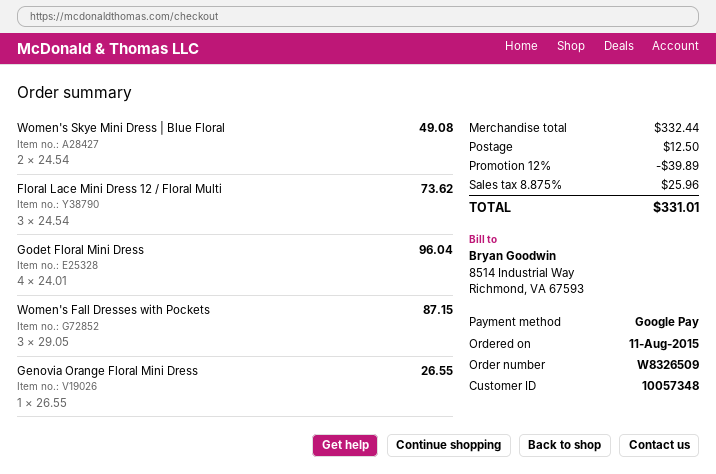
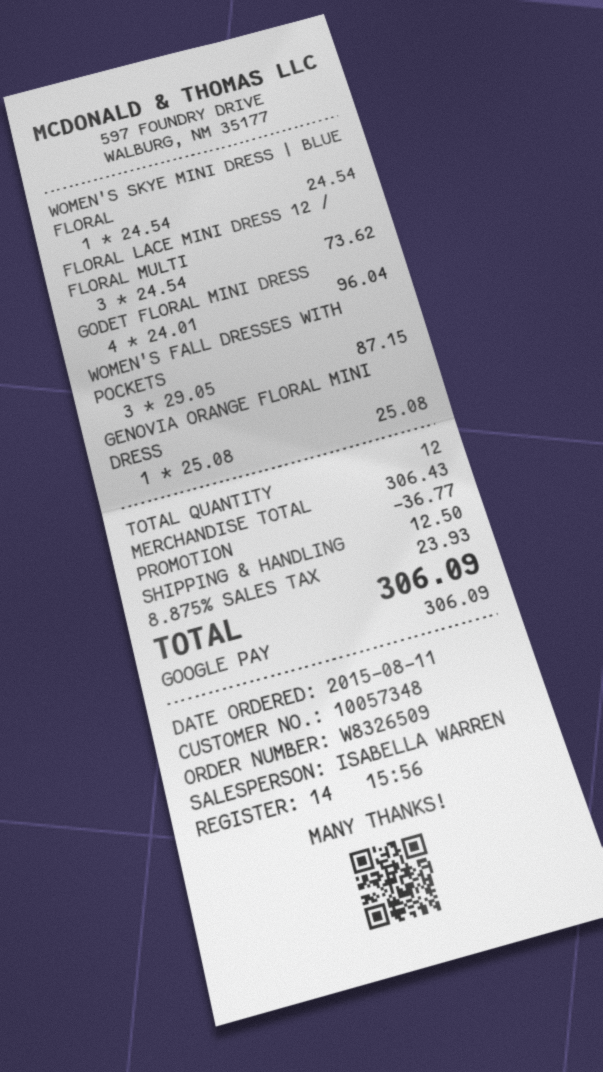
Women's Skye Mini Dress | Blue Floral: 2 x 24.54 = 49.08 -> 1 x 24.54 = 24.54
Genovia Orange Floral Mini Dress: 1 x 26.55 = 26.55 -> 1 x 25.08 = 25.08
subtotal: 332.44 -> 306.43
discount: 39.89 -> 36.77
tax: 8.875% = 25.96 -> 8.875% = 23.93
total: 331.01 -> 306.09

